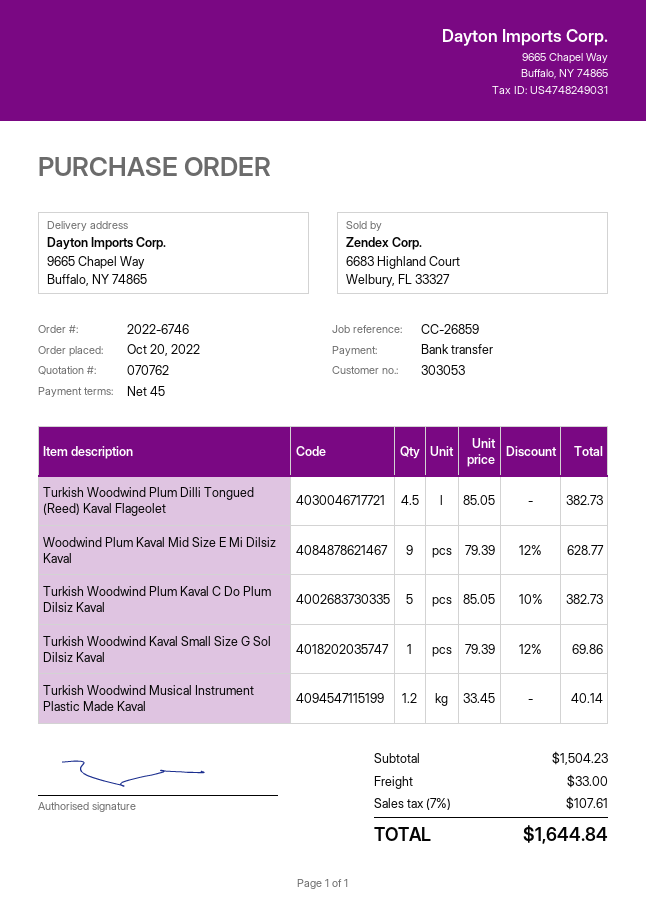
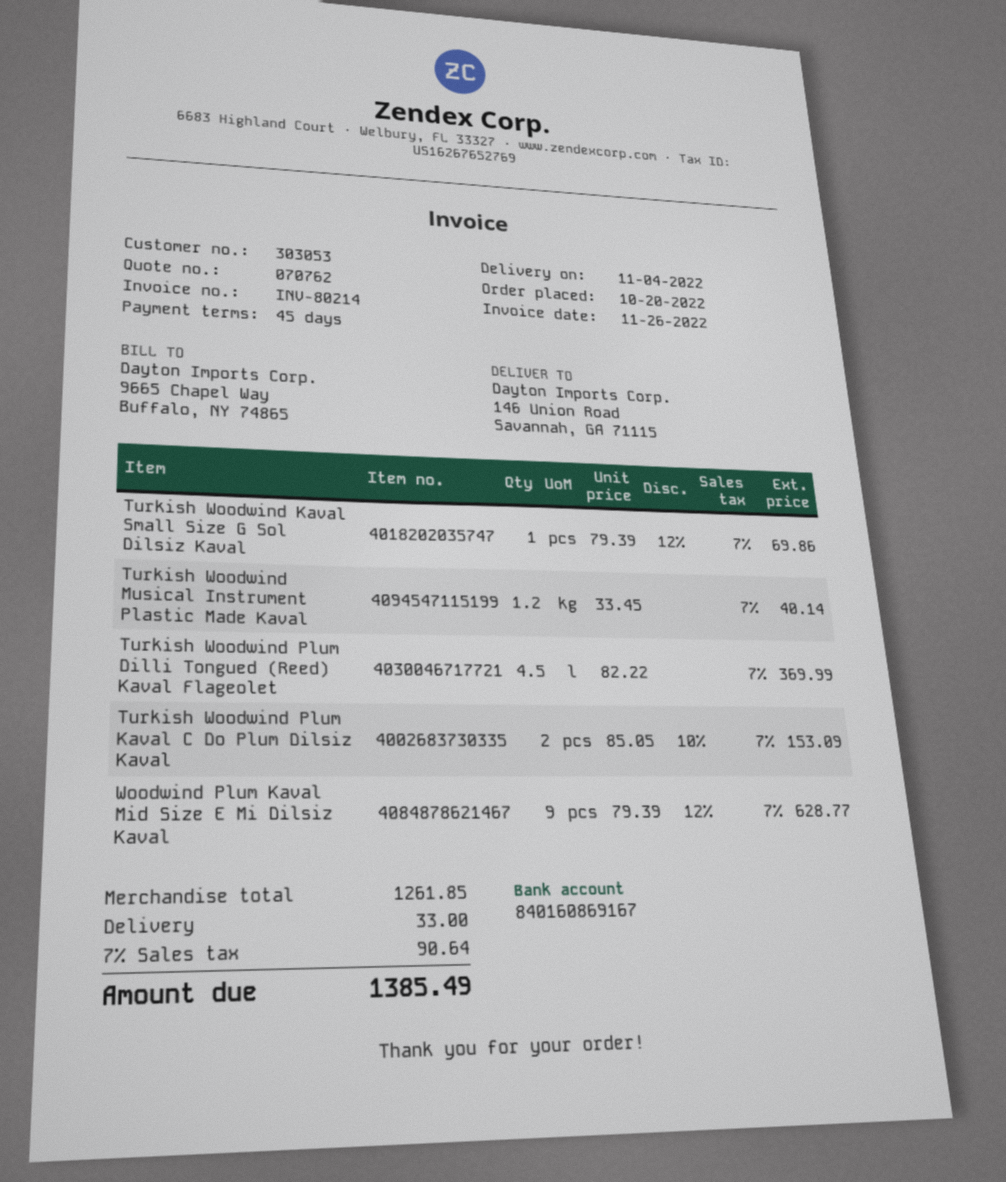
ship to: 9665 Chapel Way, Buffalo, NY 74865 -> 146 Union Road, Savannah, GA 71115
Turkish Woodwind Plum Dilli Tongued (Reed) Kaval Flageolet: 4.5 x 85.05 = 382.73 -> 4.5 x 82.22 = 369.99
Turkish Woodwind Plum Kaval C Do Plum Dilsiz Kaval: 5 x 85.05 - 10% = 382.73 -> 2 x 85.05 - 10% = 153.09
subtotal: 1504.23 -> 1261.85
tax: 7% = 107.61 -> 7% = 90.64
total: 1644.84 -> 1385.49

